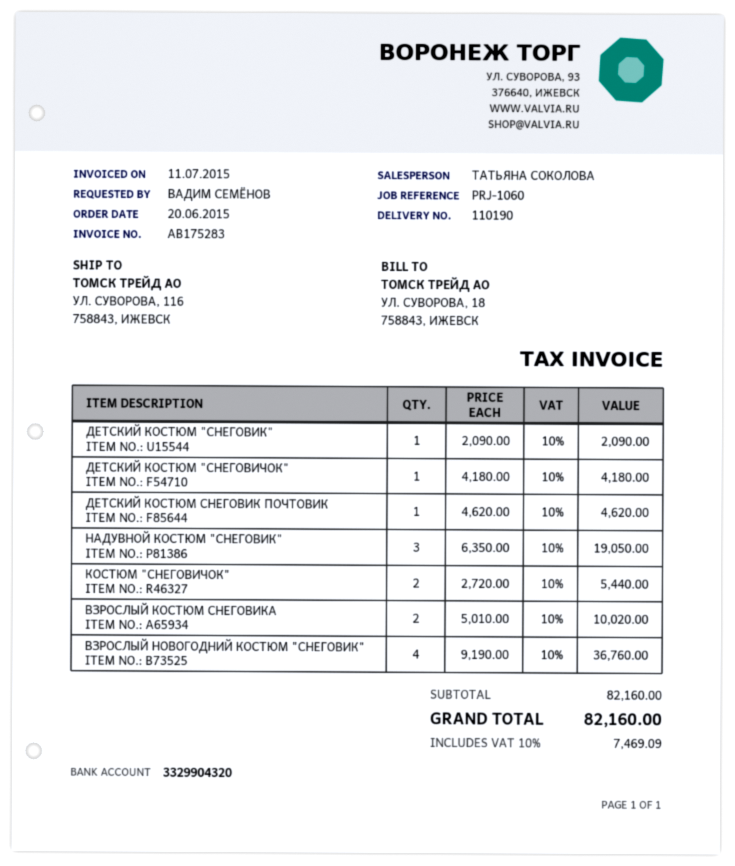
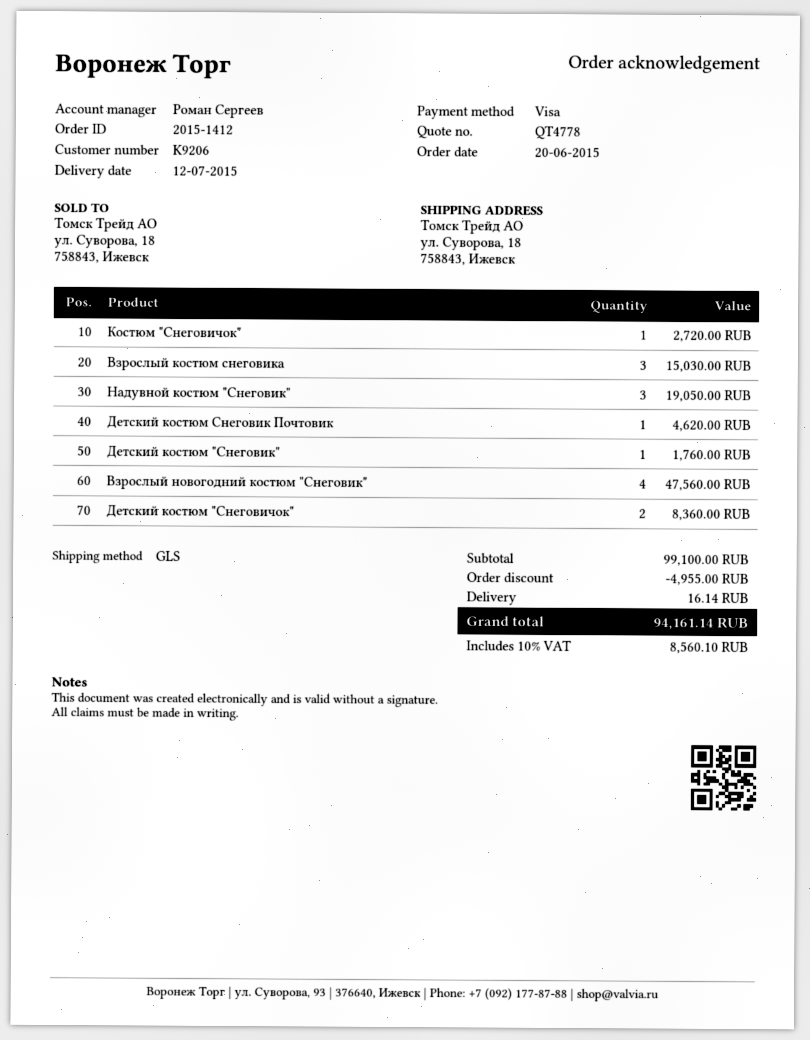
sales rep: ТАТЬЯНА СОКОЛОВА -> Роман Сергеев
ship to: УЛ. СУВОРОВА, 116, 758843, ИЖЕВСК -> ул. Суворова, 18, 758843, Ижевск
ДЕТСКИЙ КОСТЮМ "СНЕГОВИК": 1 for 2090.00 -> 1 for 1760.00
ДЕТСКИЙ КОСТЮМ "СНЕГОВИЧОК": 1 for 4180.00 -> 2 for 8360.00
КОСТЮМ "СНЕГОВИЧОК": 2 for 5440.00 -> 1 for 2720.00
ВЗРОСЛЫЙ КОСТЮМ СНЕГОВИКА: 2 for 10020.00 -> 3 for 15030.00
ВЗРОСЛЫЙ НОВОГОДНИЙ КОСТЮМ "СНЕГОВИК": 4 for 36760.00 -> 4 for 47560.00
subtotal: 82160.00 -> 99100.00
discount: none -> 4955.00
shipping: none -> 16.14
tax: 10% = 7469.09 -> 10% = 8560.10
total: 82160.00 -> 94161.14

